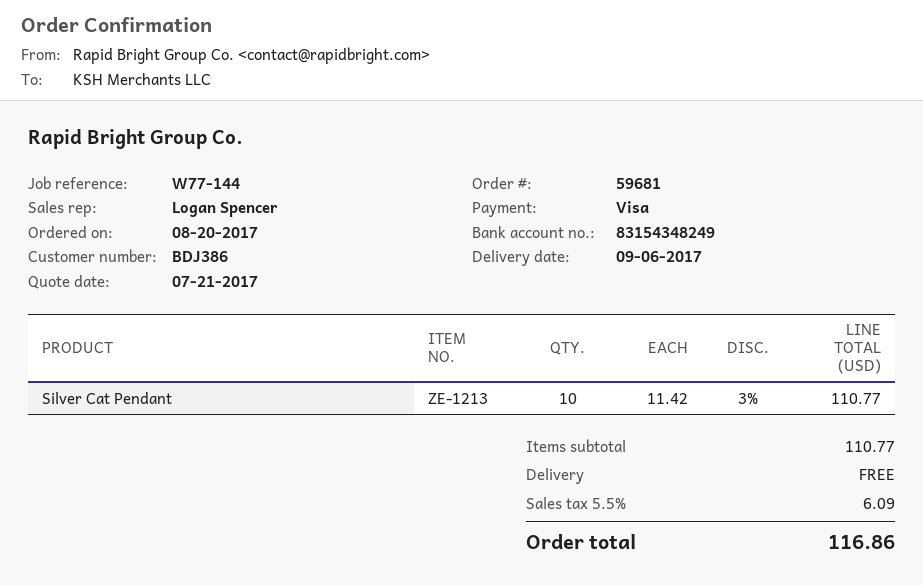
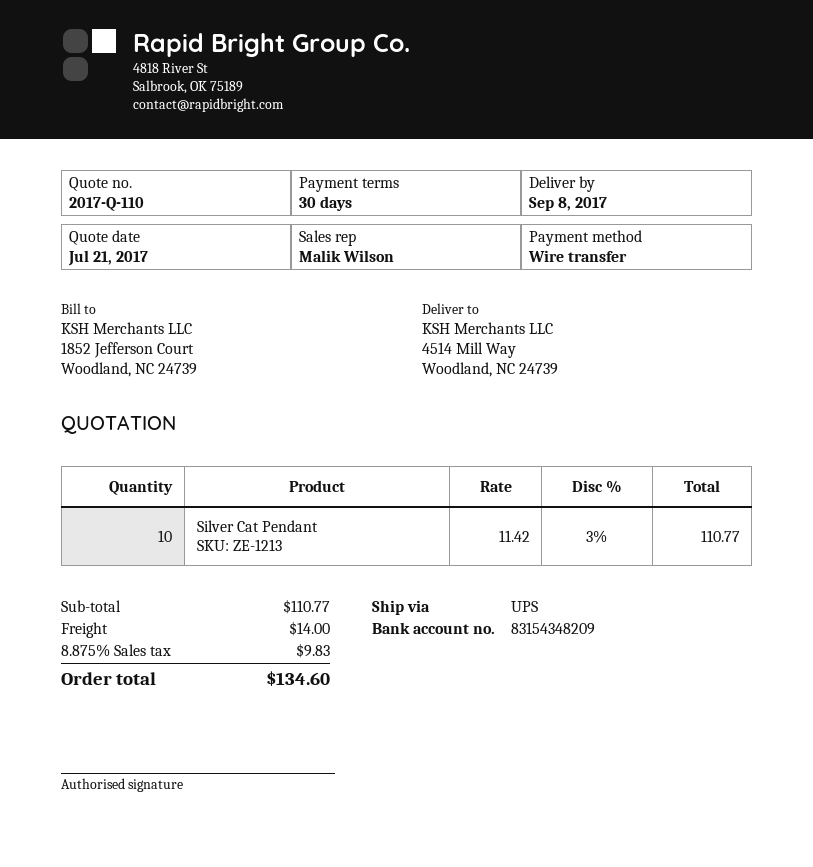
delivery date: 2017-09-06 -> 2017-09-08
sales rep: Logan Spencer -> Malik Wilson
payment method: Visa -> bank transfer
bank account: 83154348249 -> 83154348209
shipping: 0.00 -> 14.00
tax: 5.5% = 6.09 -> 8.875% = 9.83
total: 116.86 -> 134.60

